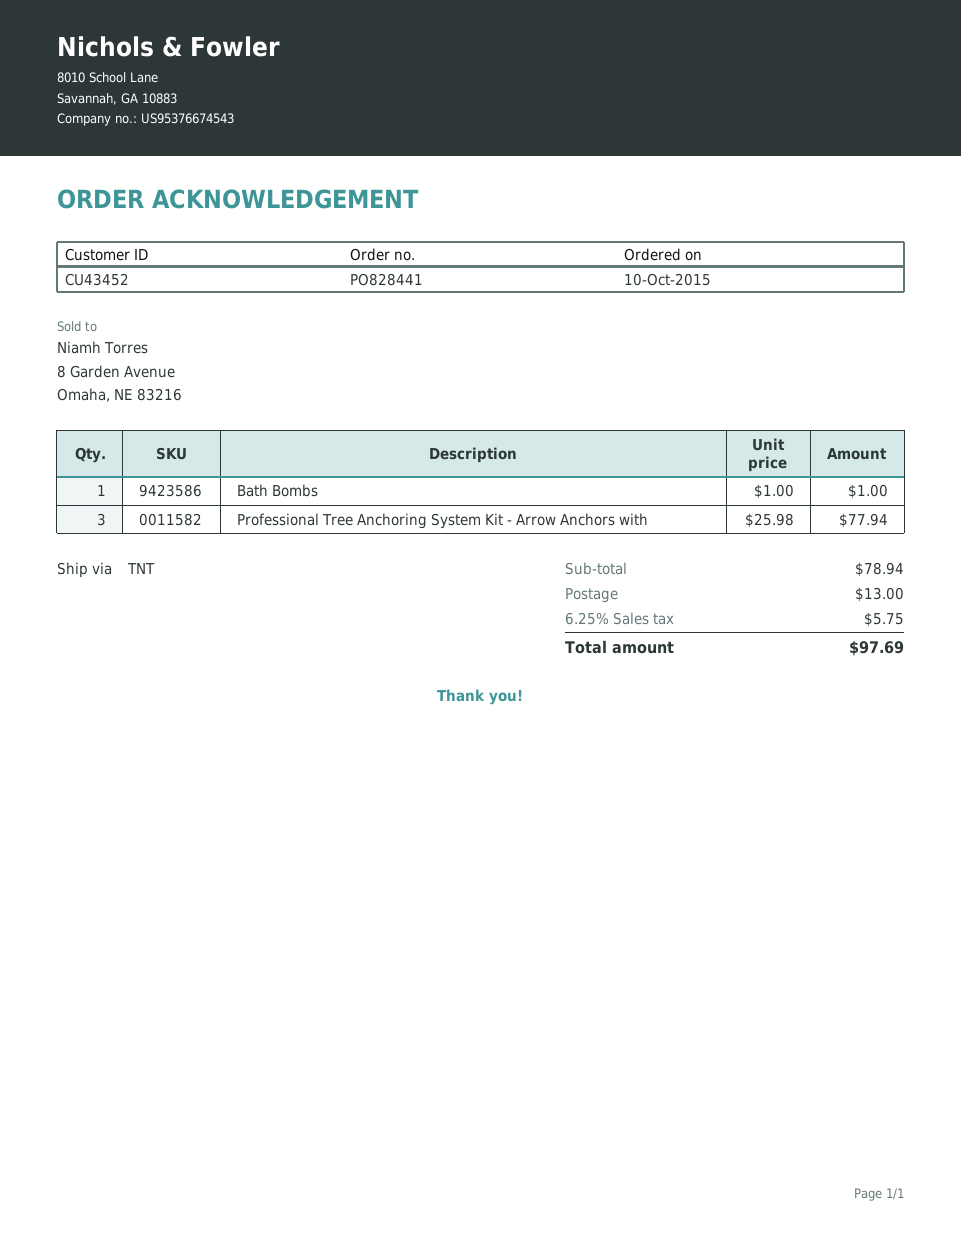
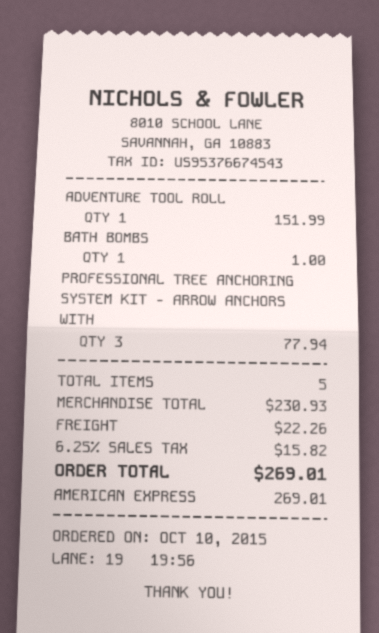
ADVENTURE TOOL ROLL: none -> 1 for 151.99
subtotal: 78.94 -> 230.93
shipping: 13.00 -> 22.26
tax: 6.25% = 5.75 -> 6.25% = 15.82
total: 97.69 -> 269.01

